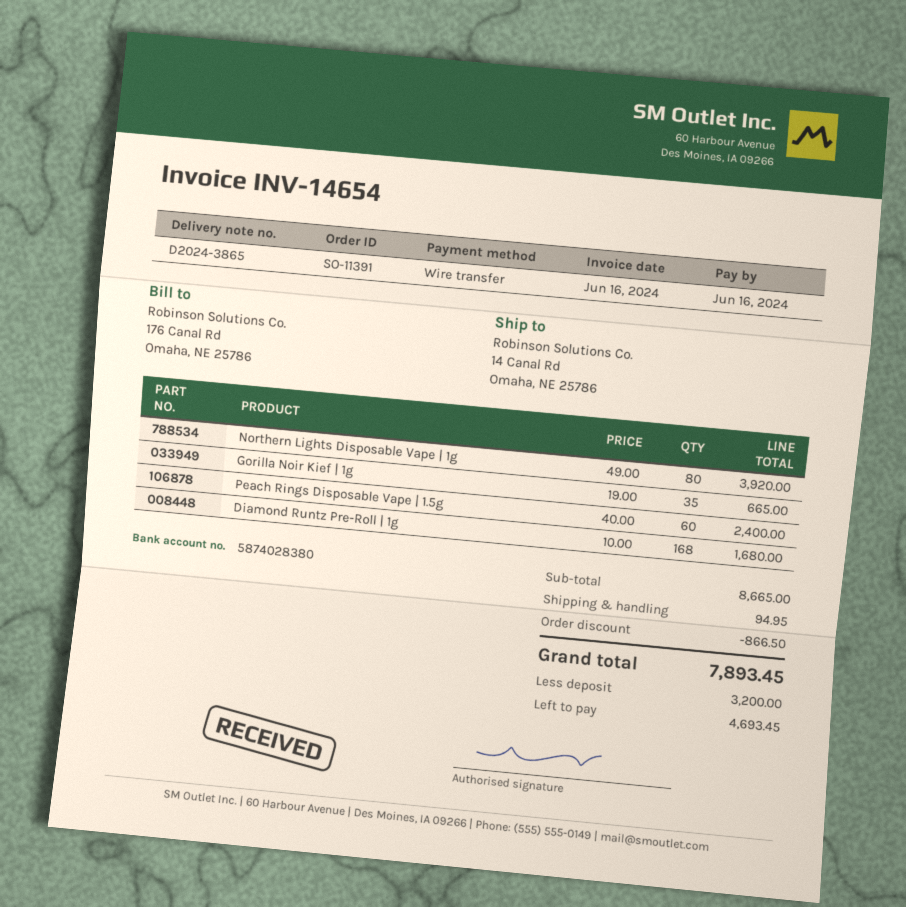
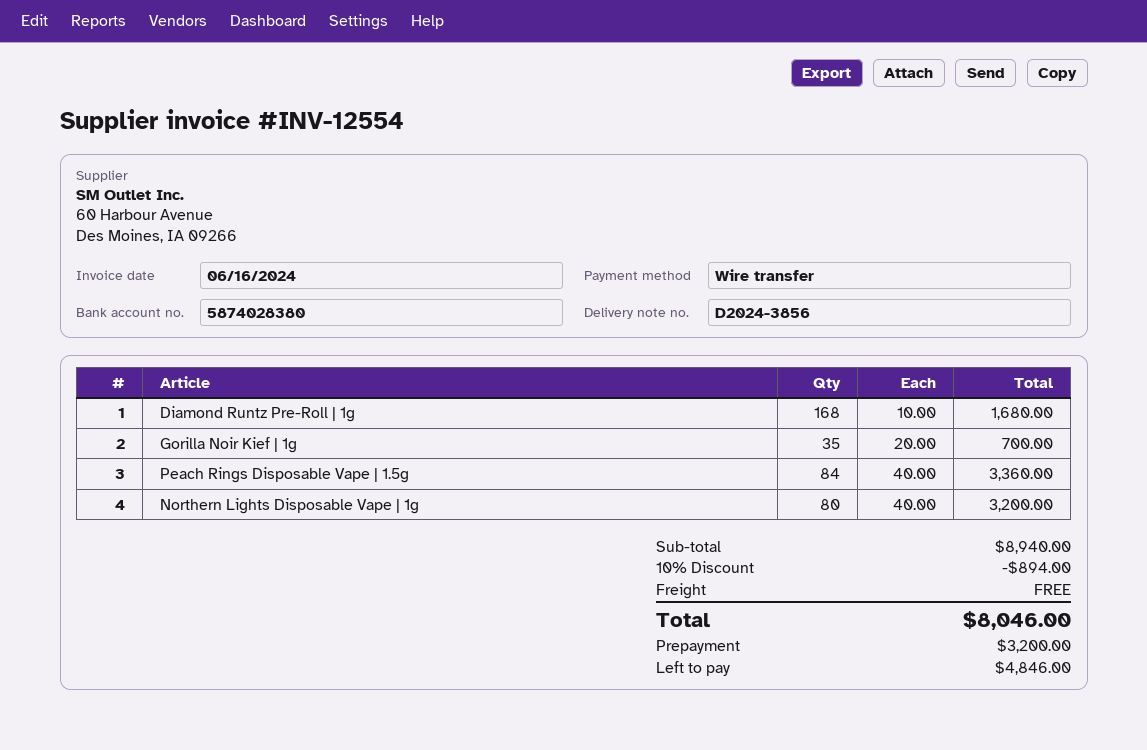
delivery note number: D2024-3865 -> D2024-3856
invoice number: INV-14654 -> INV-12554
Northern Lights Disposable Vape | 1g: 80 x 49.00 = 3920.00 -> 80 x 40.00 = 3200.00
Gorilla Noir Kief | 1g: 35 x 19.00 = 665.00 -> 35 x 20.00 = 700.00
Peach Rings Disposable Vape | 1.5g: 60 x 40.00 = 2400.00 -> 84 x 40.00 = 3360.00
subtotal: 8665.00 -> 8940.00
discount: 866.50 -> 894.00
shipping: 94.95 -> 0.00
total: 7893.45 -> 8046.00
balance: 4693.45 -> 4846.00

